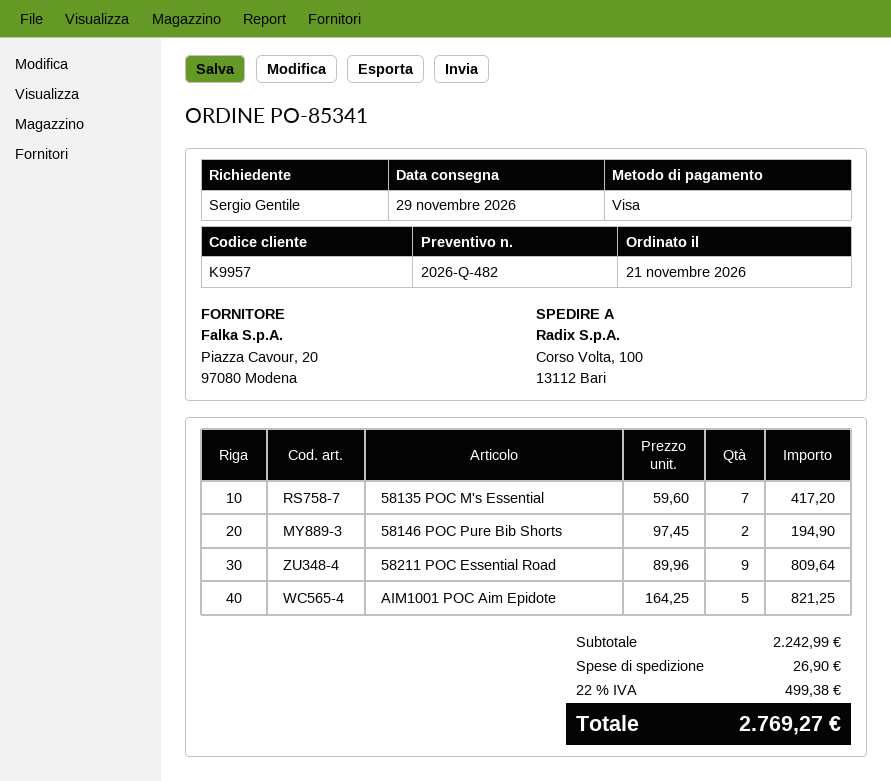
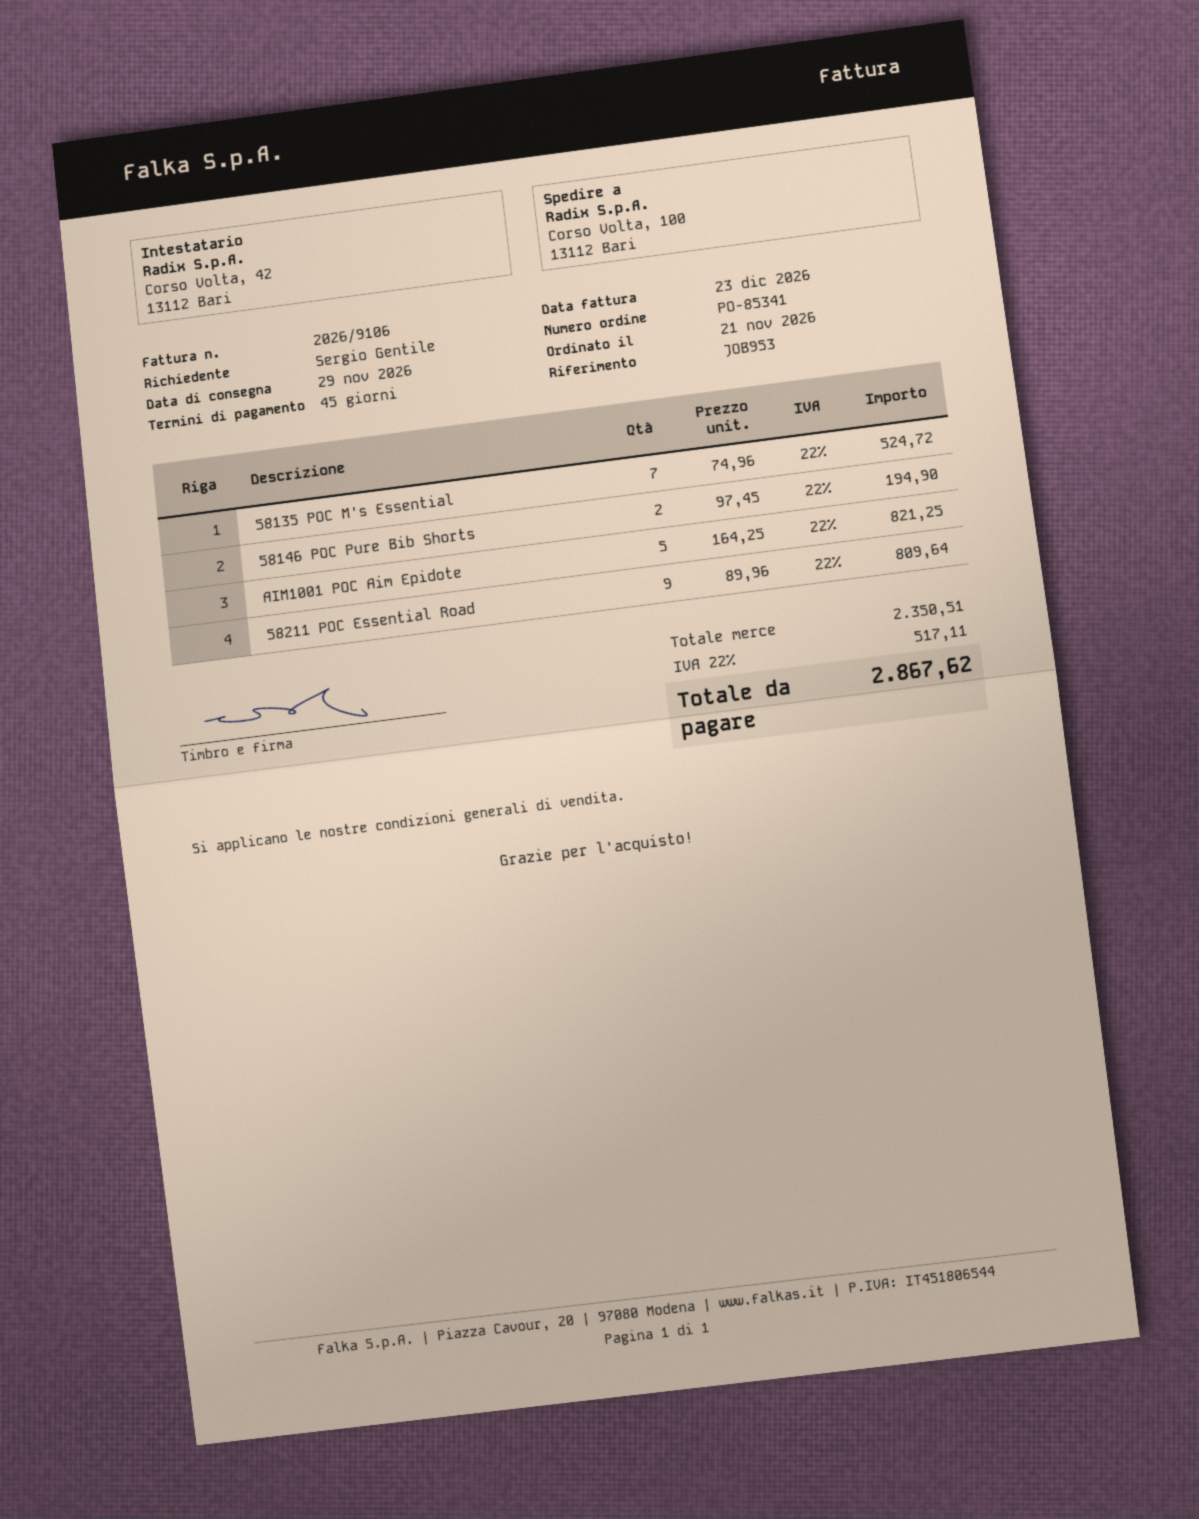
58135 POC M's Essential: 7 x 59.60 = 417.20 -> 7 x 74.96 = 524.72
subtotal: 2242.99 -> 2350.51
shipping: 26.90 -> none
tax: 22% = 499.38 -> 22% = 517.11
total: 2769.27 -> 2867.62

